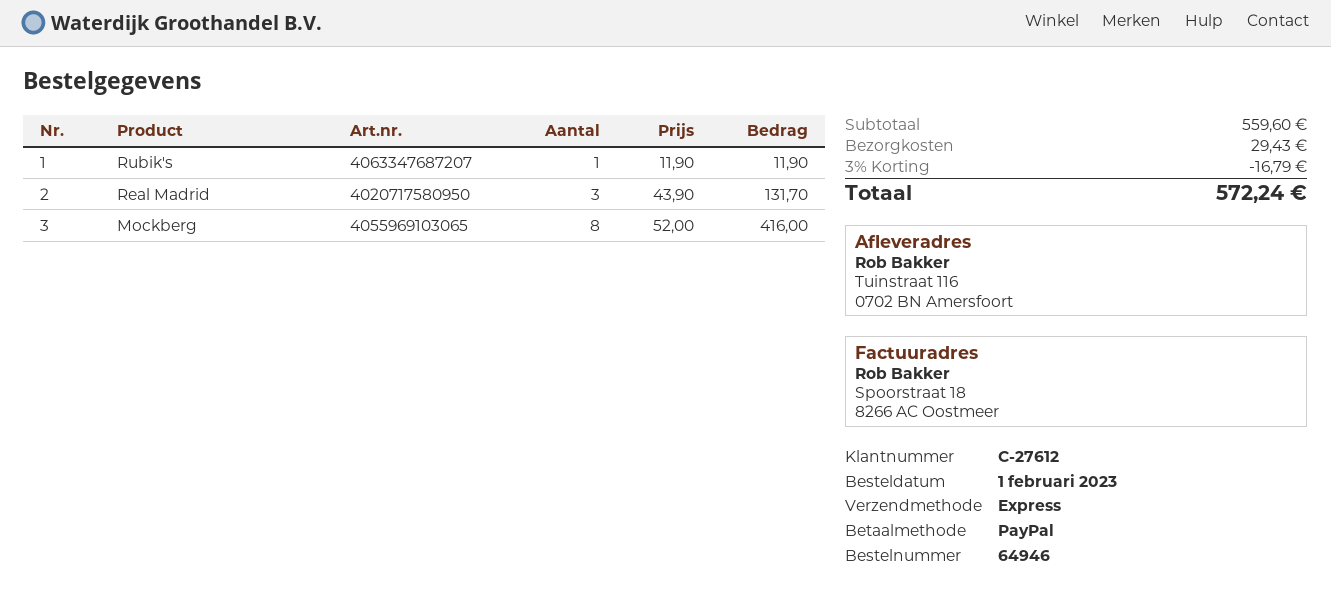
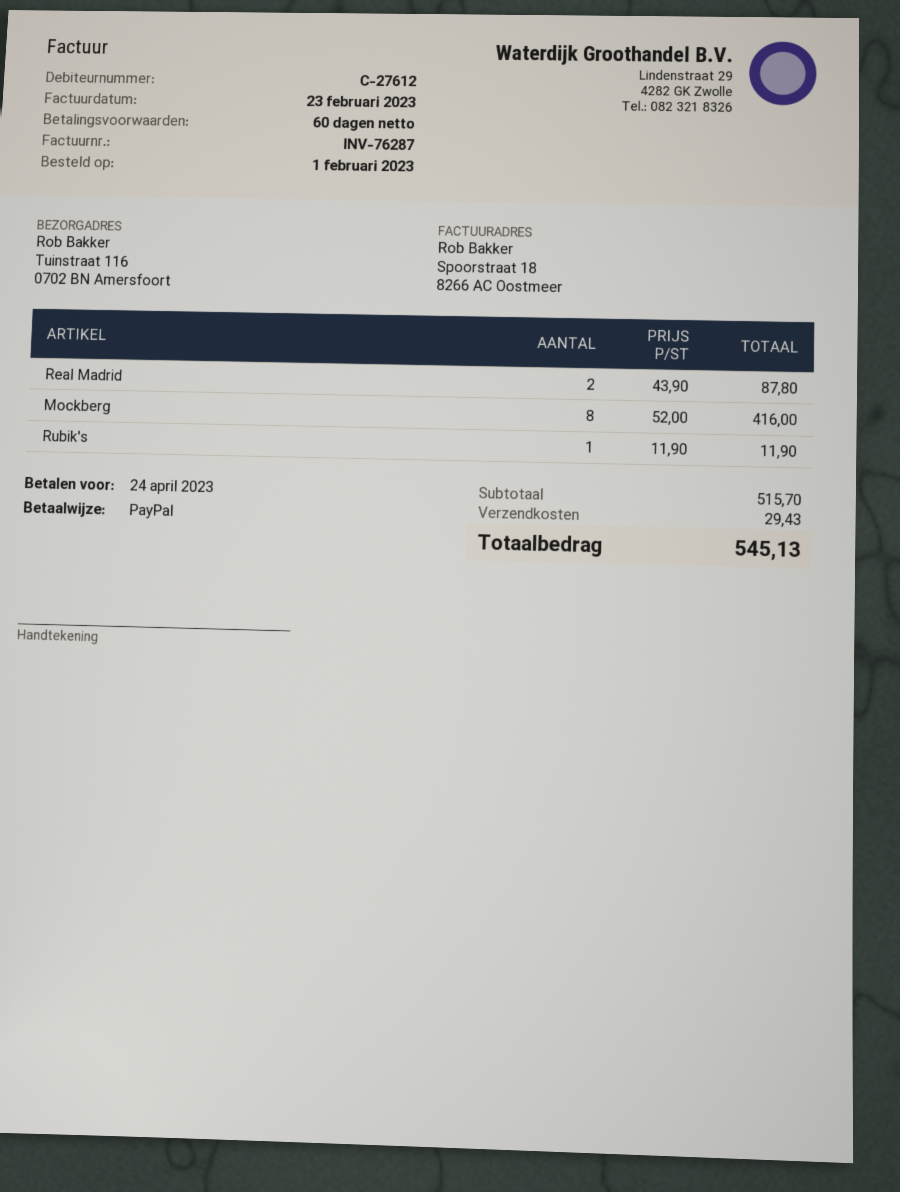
Real Madrid: 3 x 43.90 = 131.70 -> 2 x 43.90 = 87.80
subtotal: 559.60 -> 515.70
discount: 3% = 16.79 -> none
total: 572.24 -> 545.13

